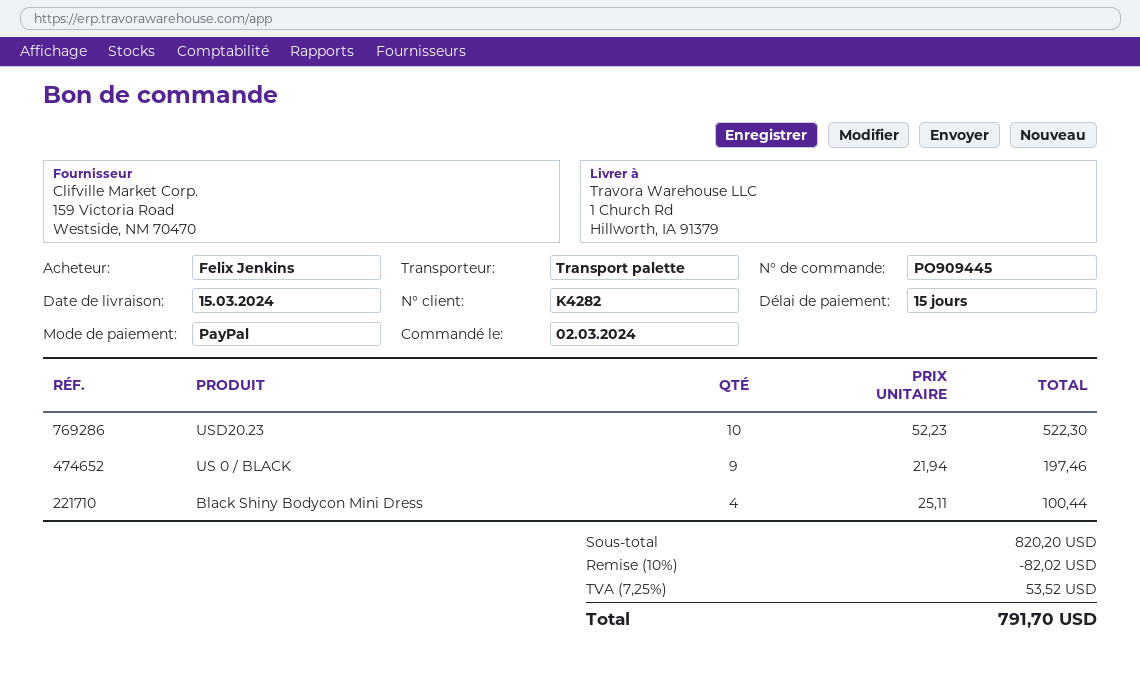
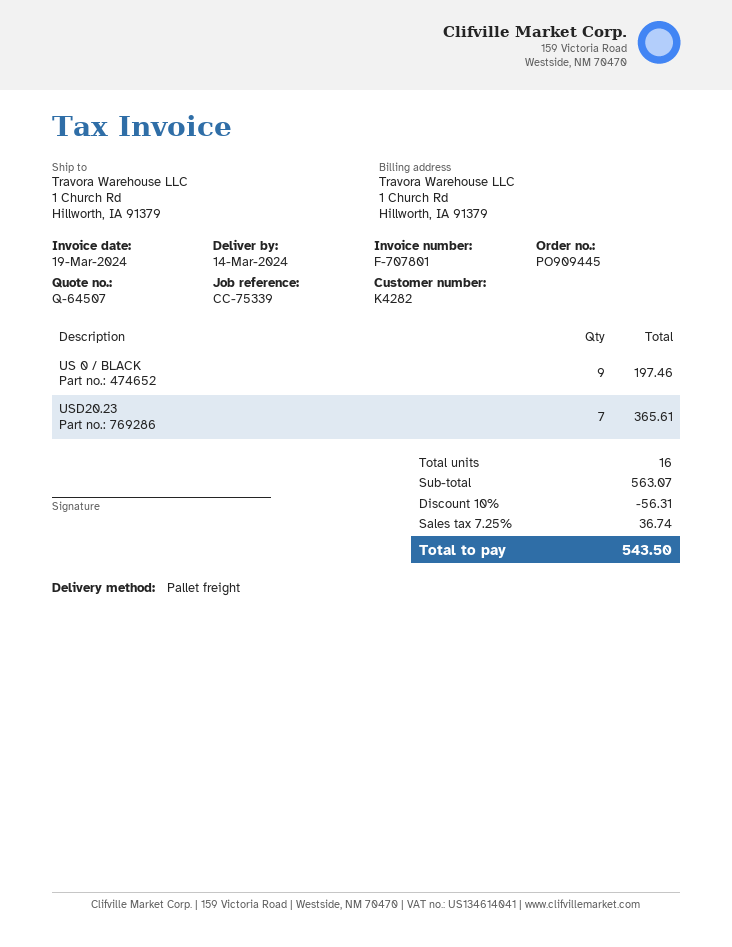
delivery date: 2024-03-15 -> 2024-03-14
USD20.23: 10 for 522.30 -> 7 for 365.61
Black Shiny Bodycon Mini Dress: 4 for 100.44 -> none
subtotal: 820.20 -> 563.07
discount: 10% = 82.02 -> 10% = 56.31
tax: 7.25% = 53.52 -> 7.25% = 36.74
total: 791.70 -> 543.50

